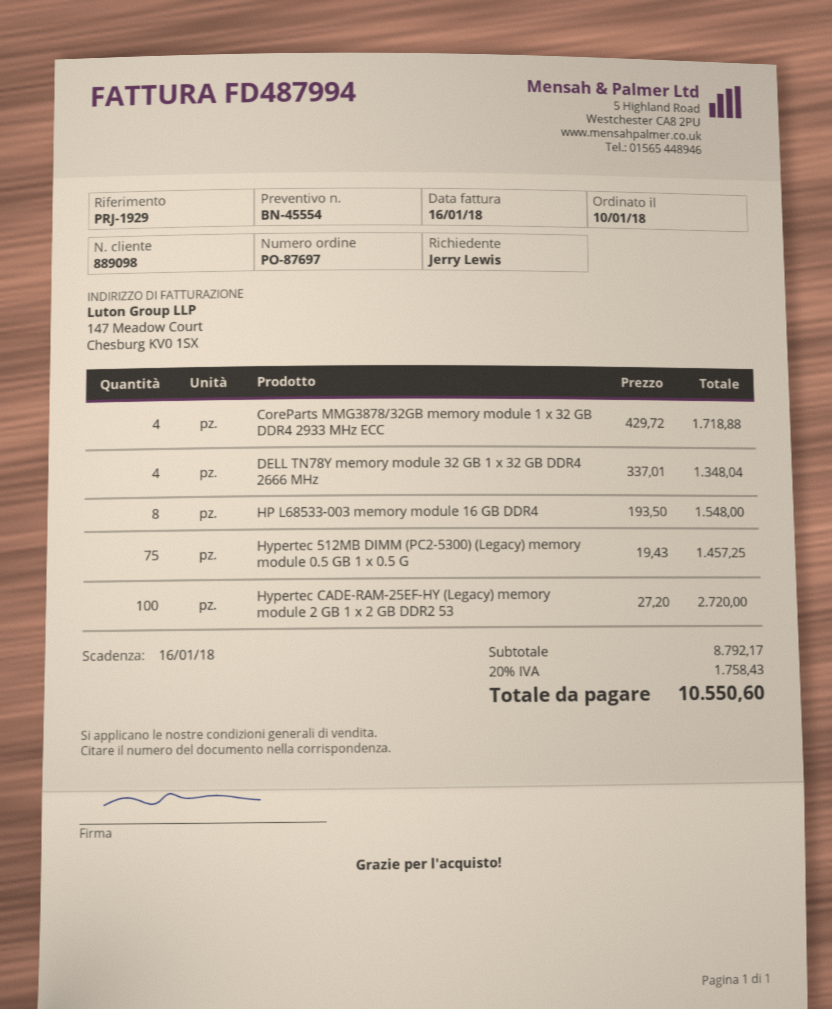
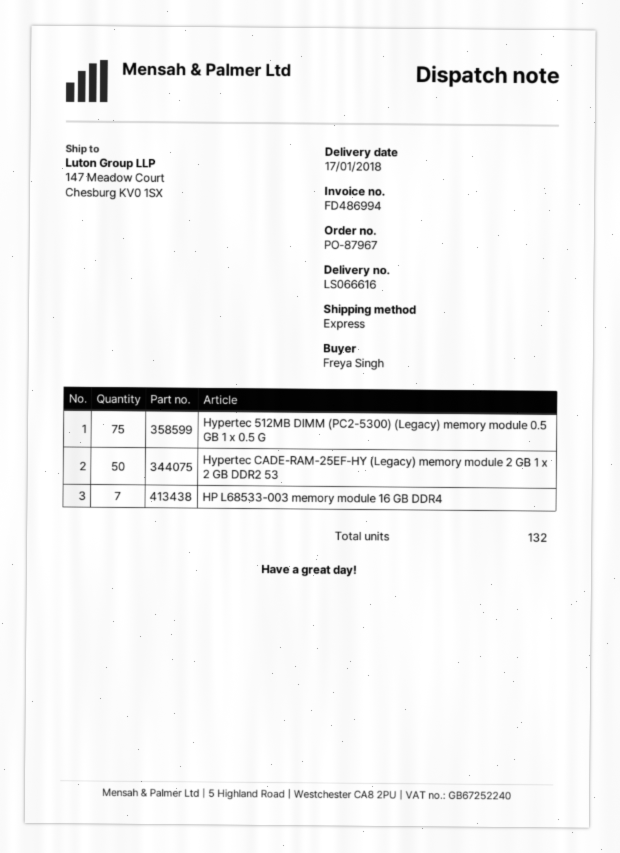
order number: PO-87697 -> PO-87967
invoice number: FD487994 -> FD486994
ordered by: Jerry Lewis -> Freya Singh
CoreParts MMG3878/32GB memory module 1 x 32 GB DDR4 2933 MHz ECC: 4 -> none
DELL TN78Y memory module 32 GB 1 x 32 GB DDR4 2666 MHz: 4 -> none
HP L68533-003 memory module 16 GB DDR4: 8 -> 7
Hypertec CADE-RAM-25EF-HY (Legacy) memory module 2 GB 1 x 2 GB DDR2 53: 100 -> 50

